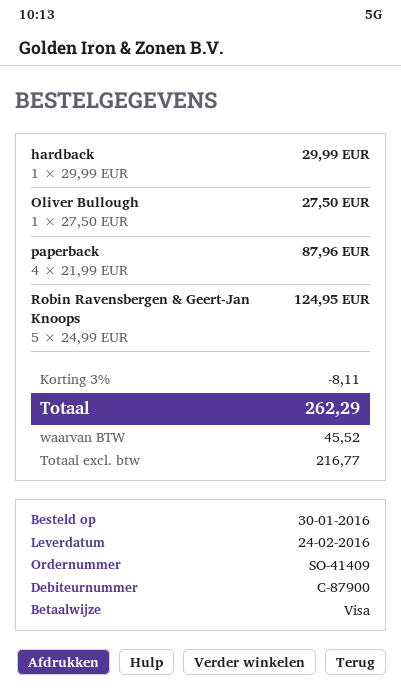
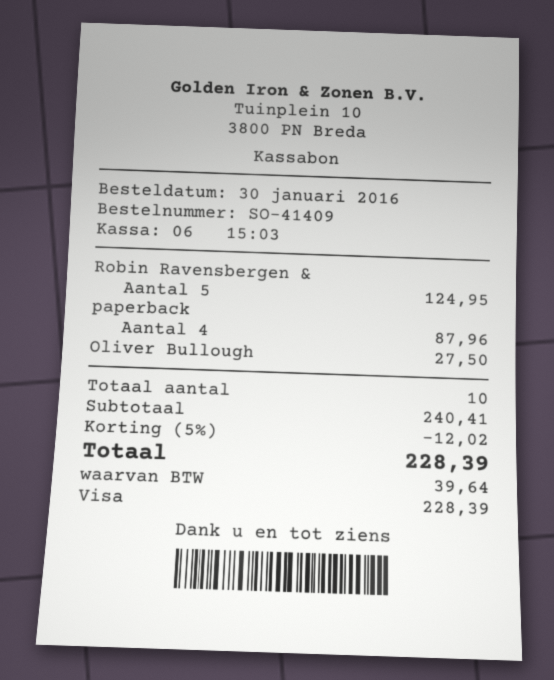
hardback: 1 for 29.99 -> none
discount: 3% = 8.11 -> 5% = 12.02
tax: 45.52 -> 39.64
total: 262.29 -> 228.39

